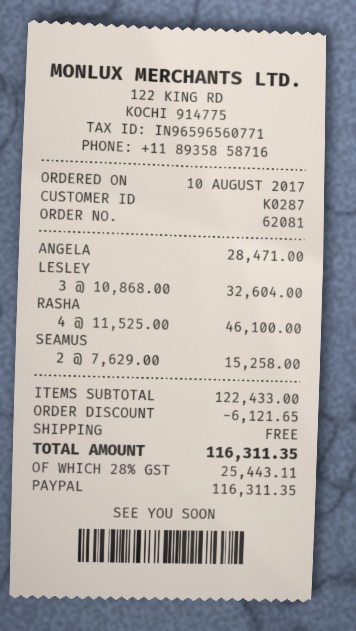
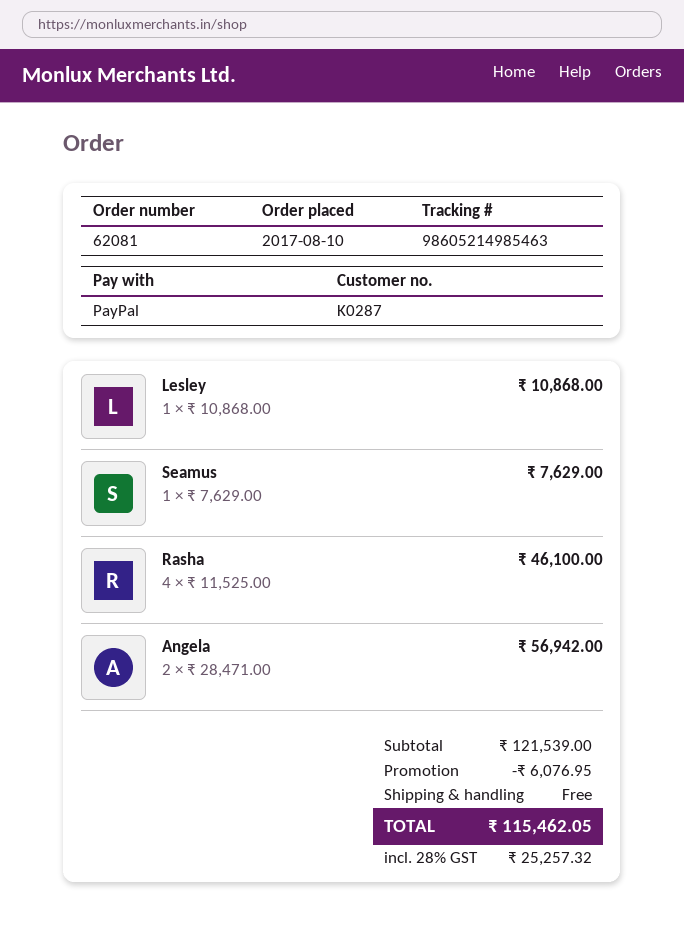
ANGELA: 1 x 28471.00 = 28471.00 -> 2 x 28471.00 = 56942.00
LESLEY: 3 x 10868.00 = 32604.00 -> 1 x 10868.00 = 10868.00
SEAMUS: 2 x 7629.00 = 15258.00 -> 1 x 7629.00 = 7629.00
subtotal: 122433.00 -> 121539.00
discount: 6121.65 -> 6076.95
tax: 28% = 25443.11 -> 28% = 25257.32
total: 116311.35 -> 115462.05

